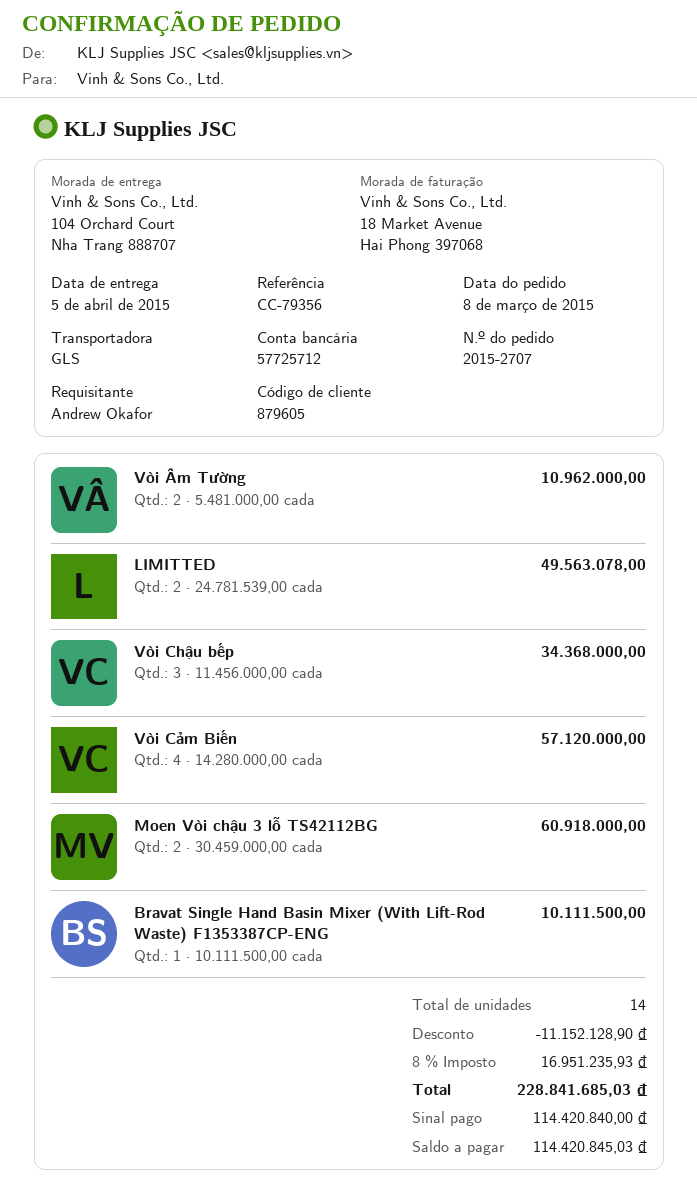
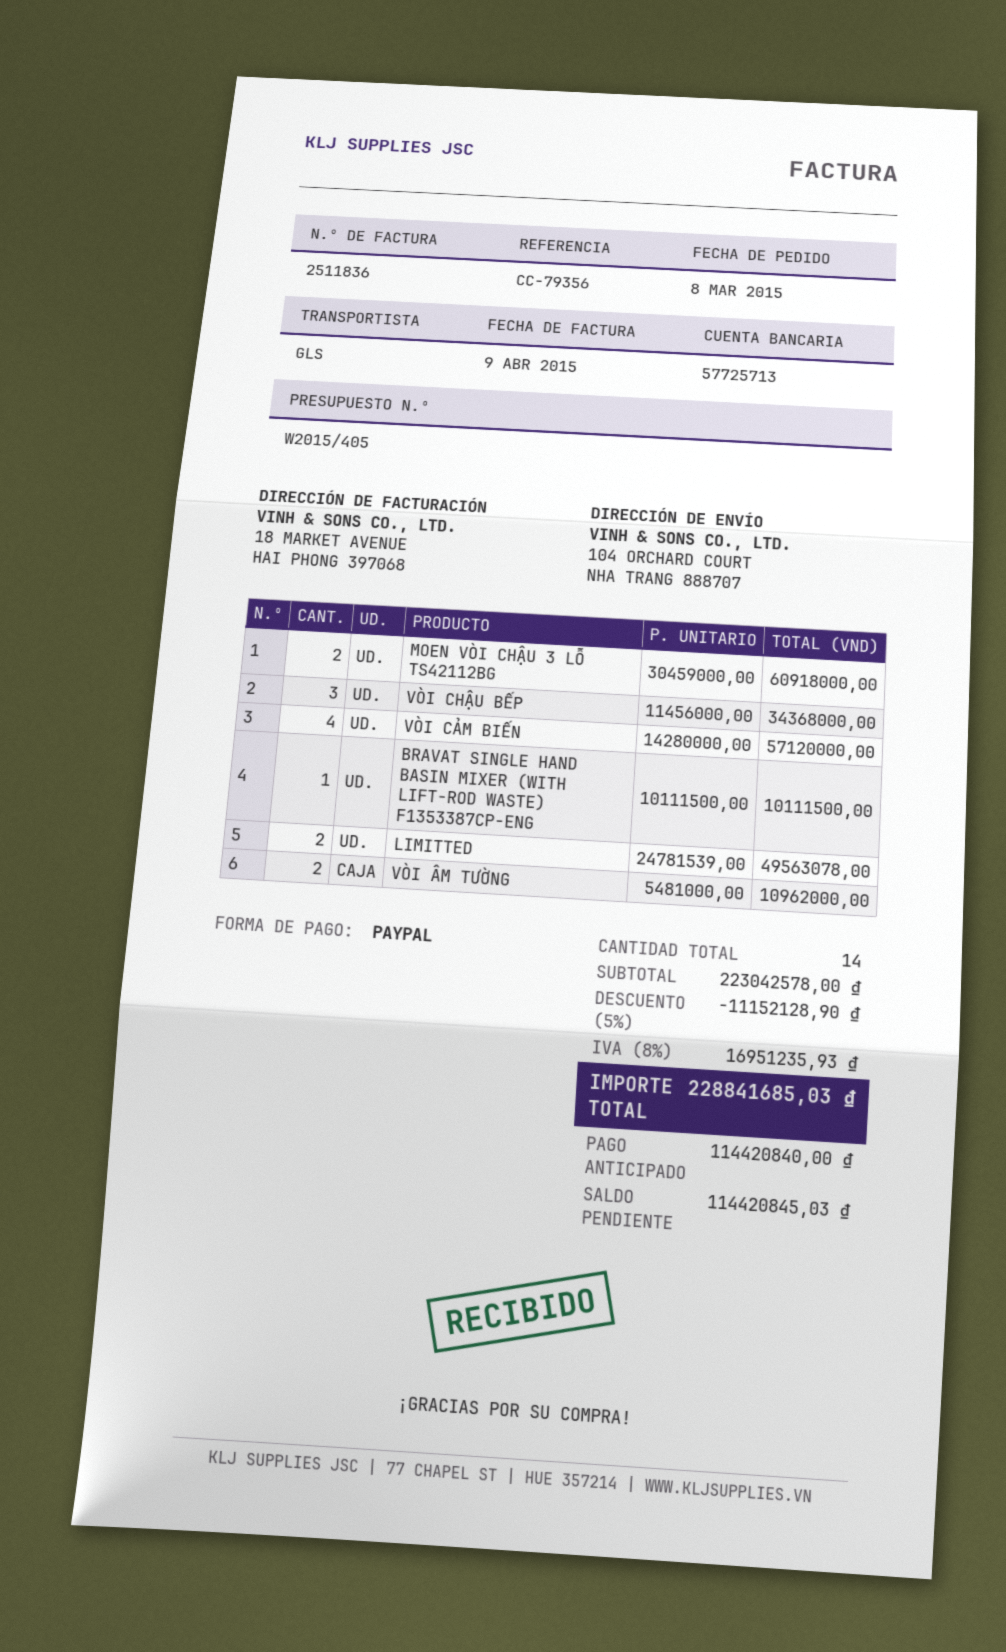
bank account: 57725712 -> 57725713

